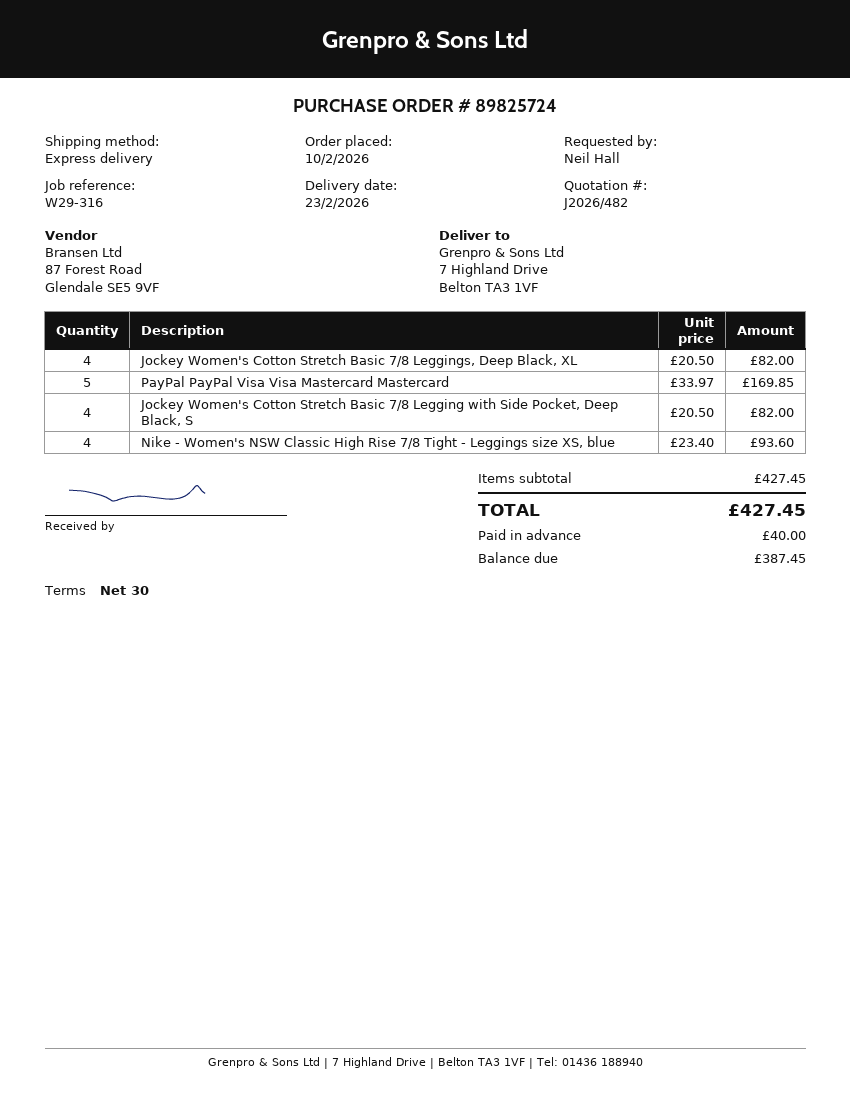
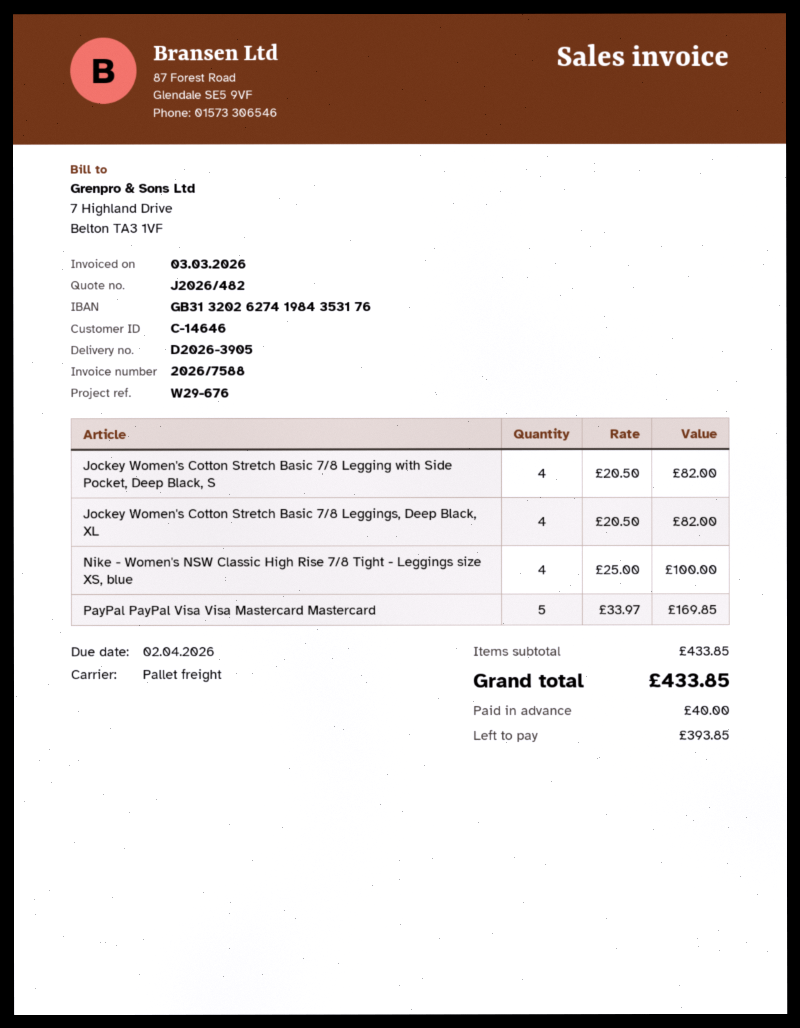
reference: W29-316 -> W29-676
shipping method: express -> pallet freight
Nike - Women's NSW Classic High Rise 7/8 Tight - Leggings size XS, blue: 4 x 23.40 = 93.60 -> 4 x 25.00 = 100.00
subtotal: 427.45 -> 433.85
total: 427.45 -> 433.85
balance: 387.45 -> 393.85

